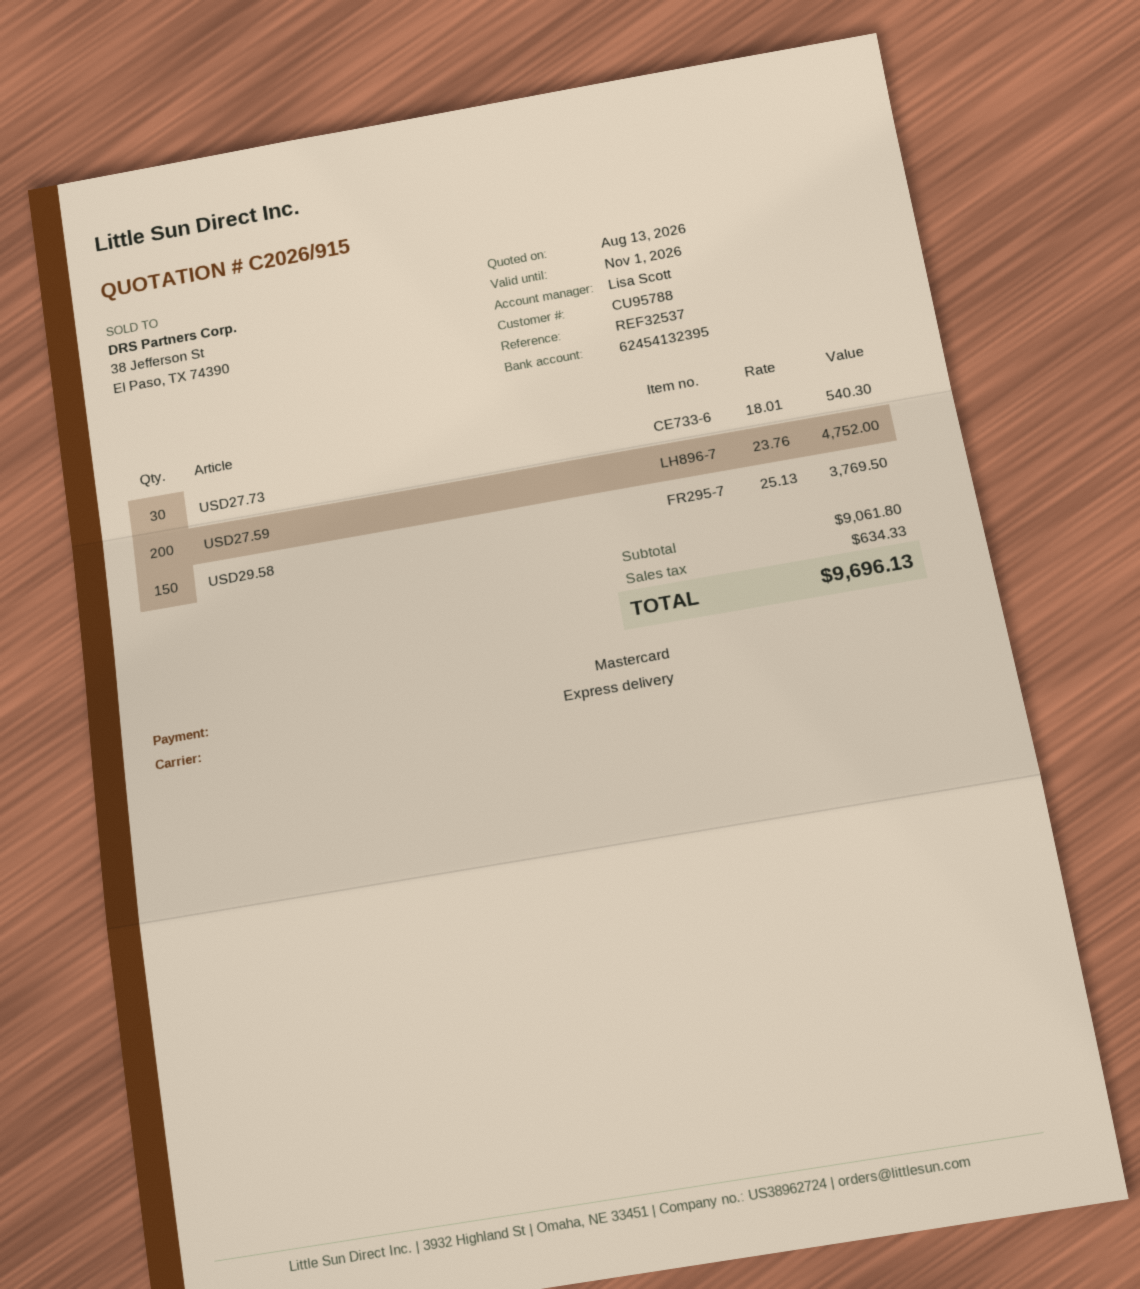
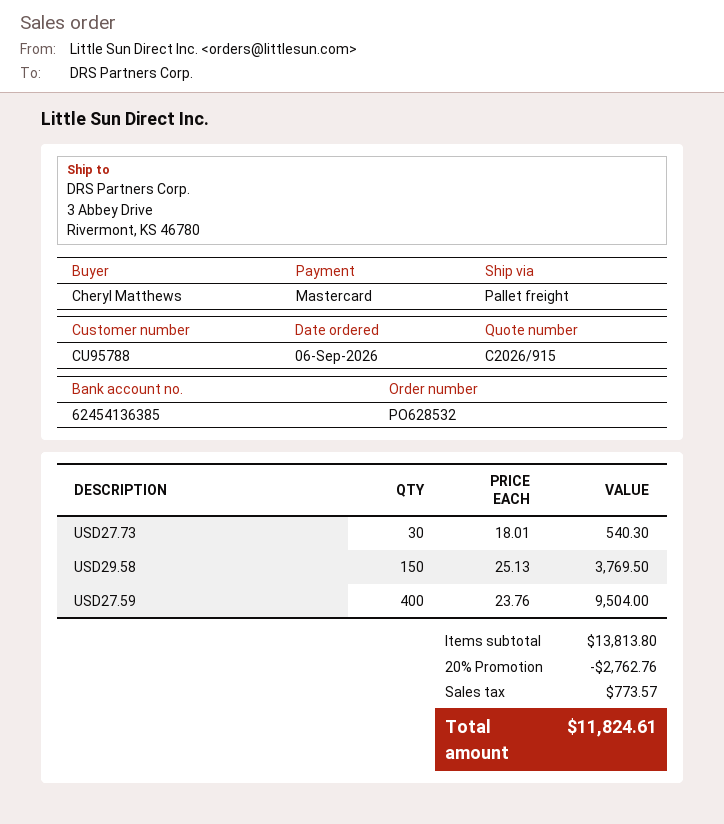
bank account: 62454132395 -> 62454136385
shipping method: express -> pallet freight
USD27.59: 200 x 23.76 = 4752.00 -> 400 x 23.76 = 9504.00
subtotal: 9061.80 -> 13813.80
discount: none -> 20% = 2762.76
tax: 634.33 -> 773.57
total: 9696.13 -> 11824.61

